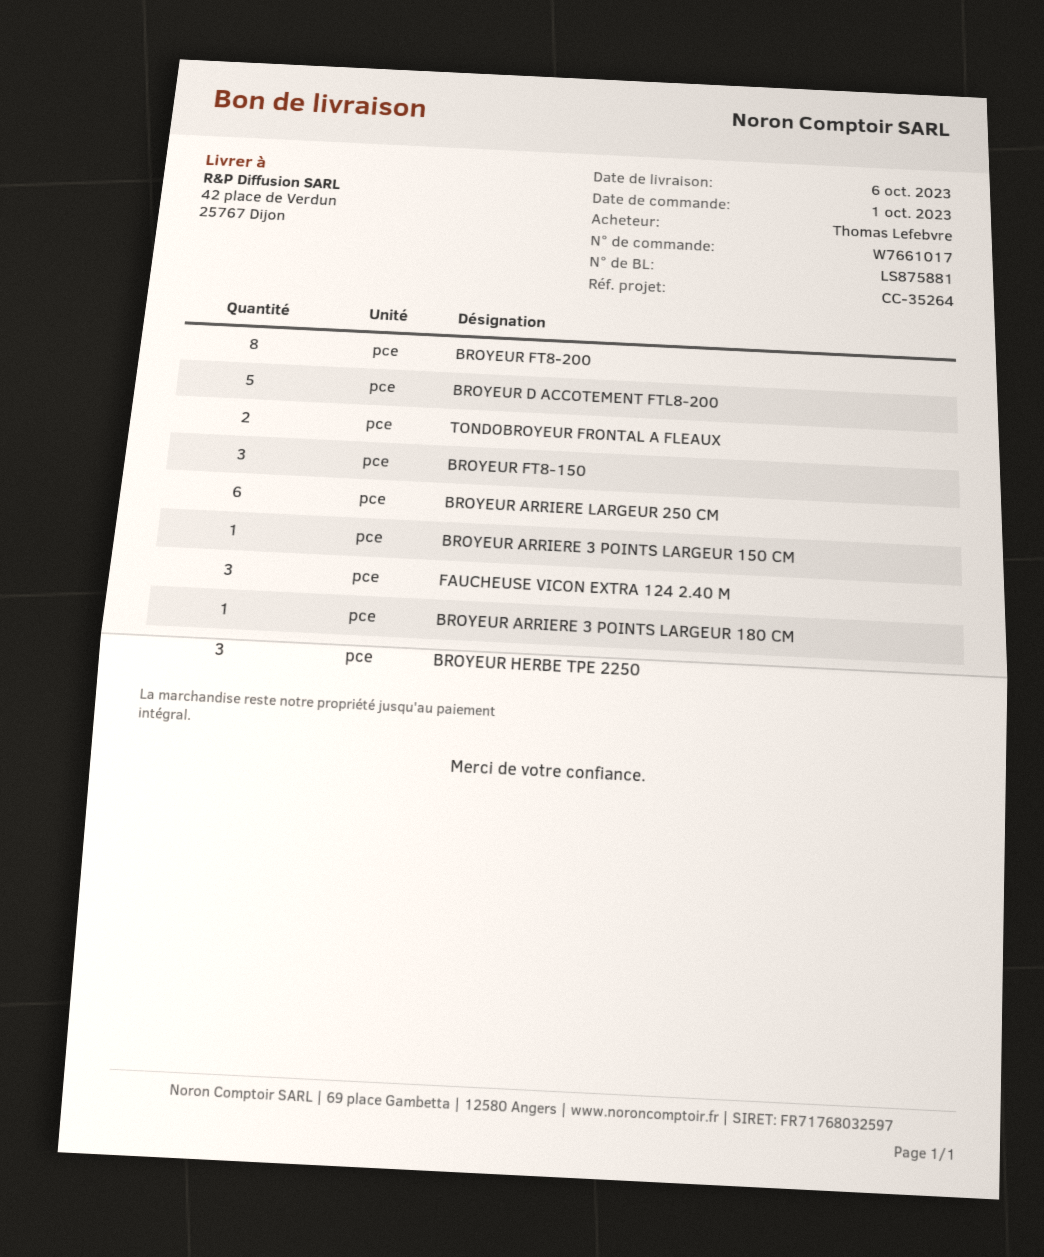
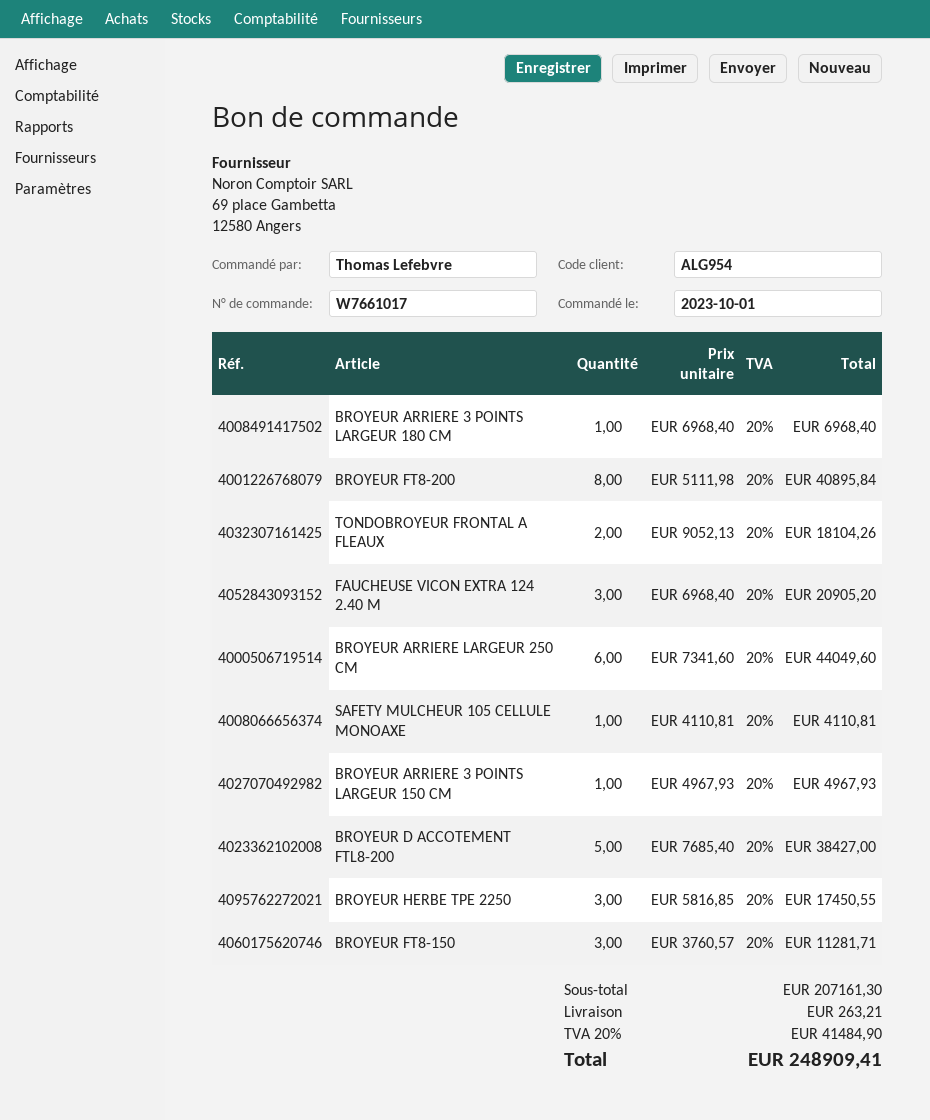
SAFETY MULCHEUR 105 CELLULE MONOAXE: none -> 1

